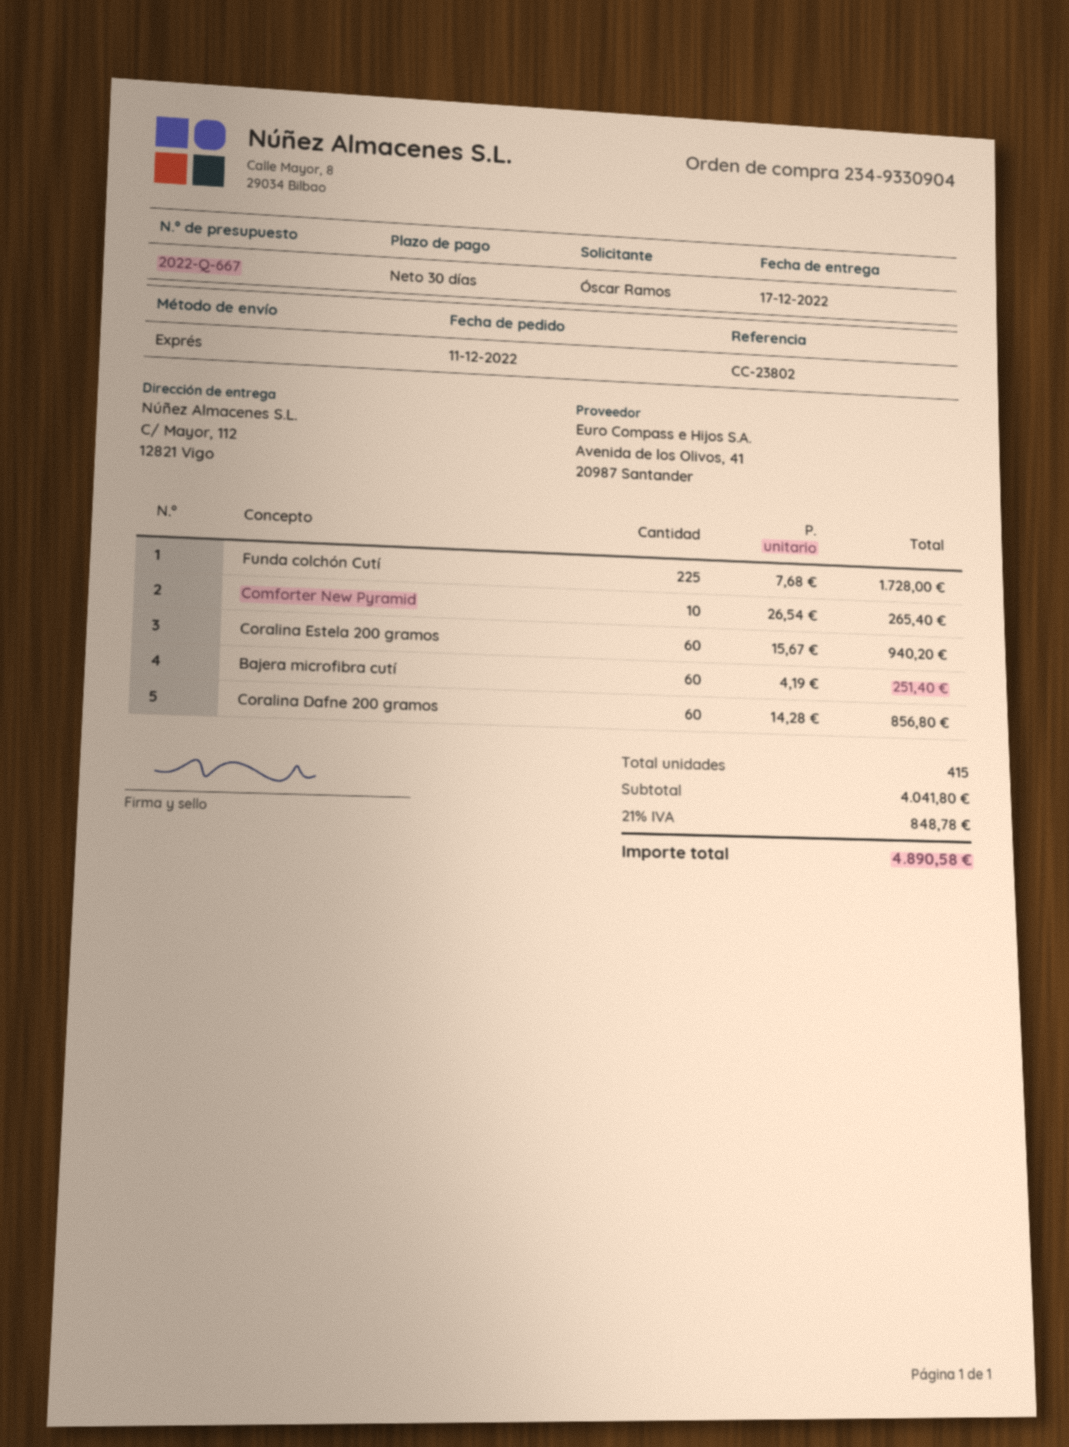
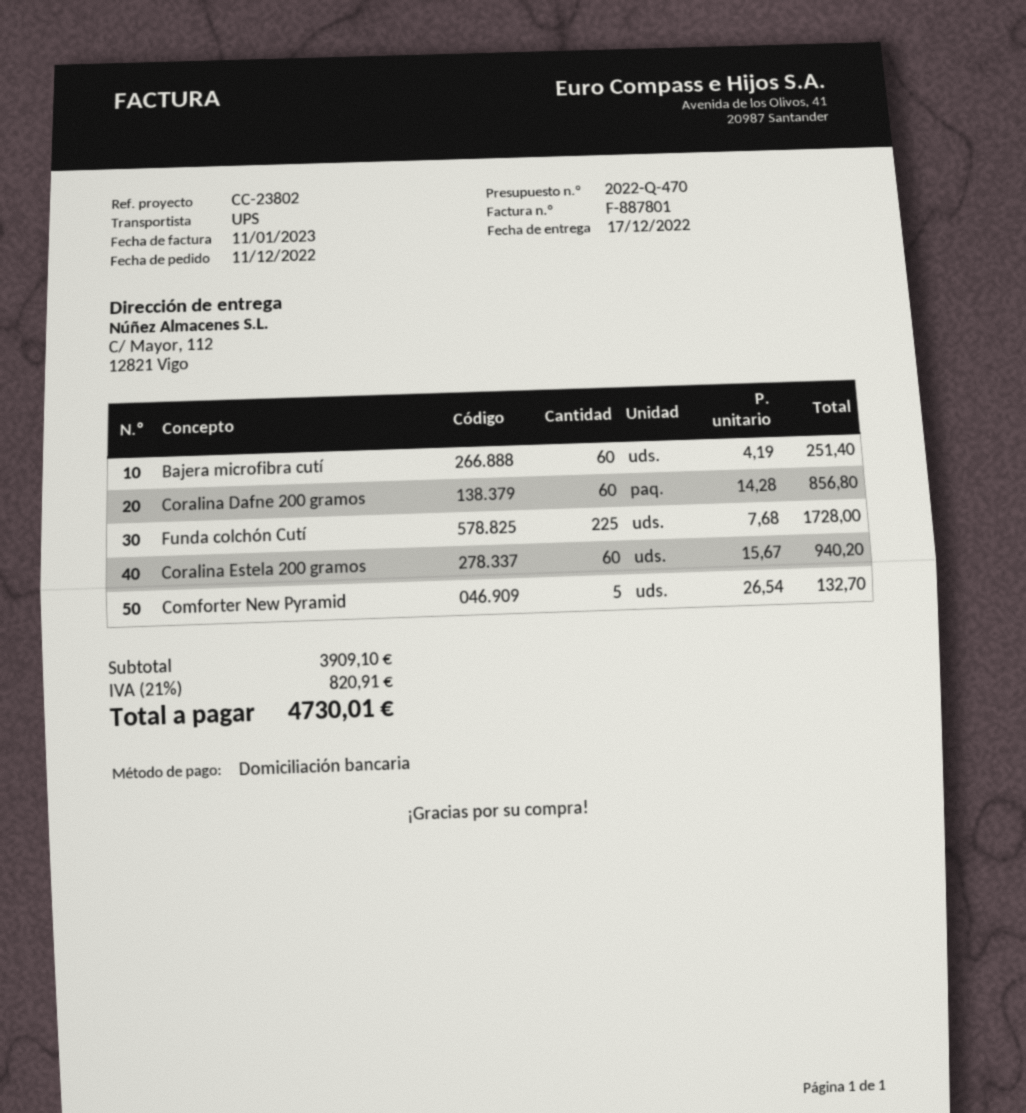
quote number: 2022-Q-667 -> 2022-Q-470
shipping method: express -> UPS
Comforter New Pyramid: 10 x 26.54 = 265.40 -> 5 x 26.54 = 132.70
subtotal: 4041.80 -> 3909.10
tax: 21% = 848.78 -> 21% = 820.91
total: 4890.58 -> 4730.01

